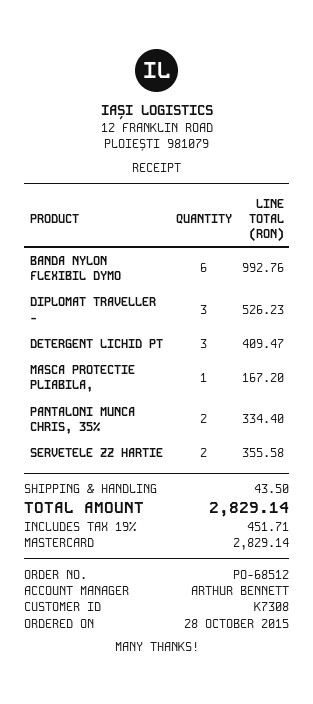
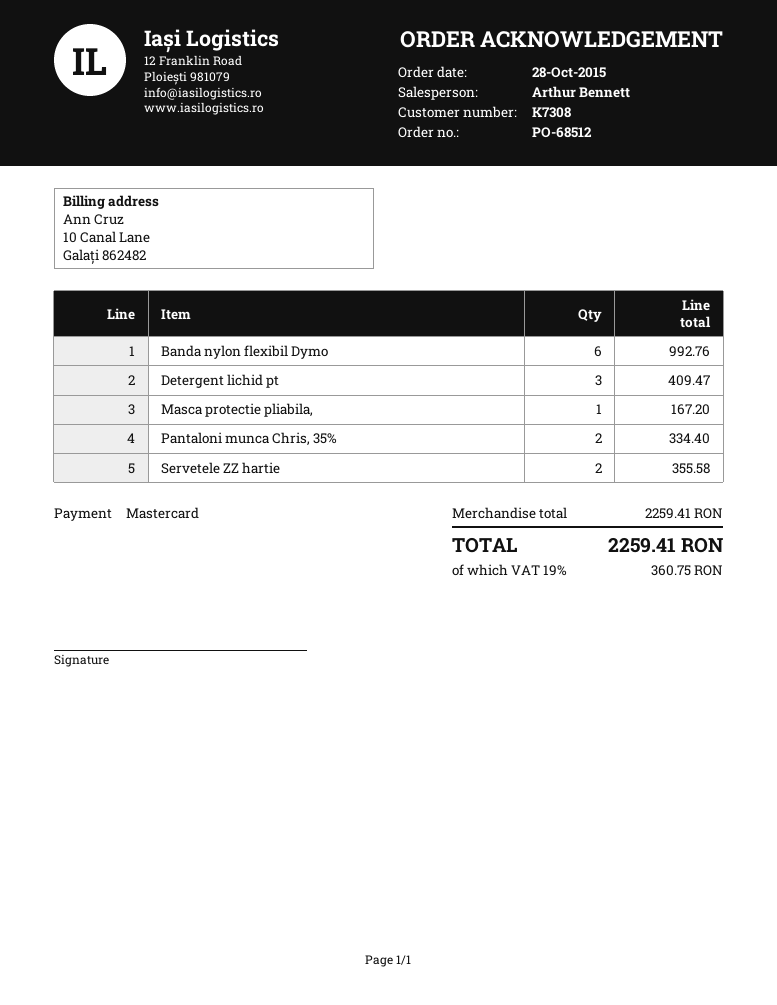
DIPLOMAT TRAVELLER -: 3 for 526.23 -> none
shipping: 43.50 -> none
tax: 19% = 451.71 -> 19% = 360.75
total: 2829.14 -> 2259.41

